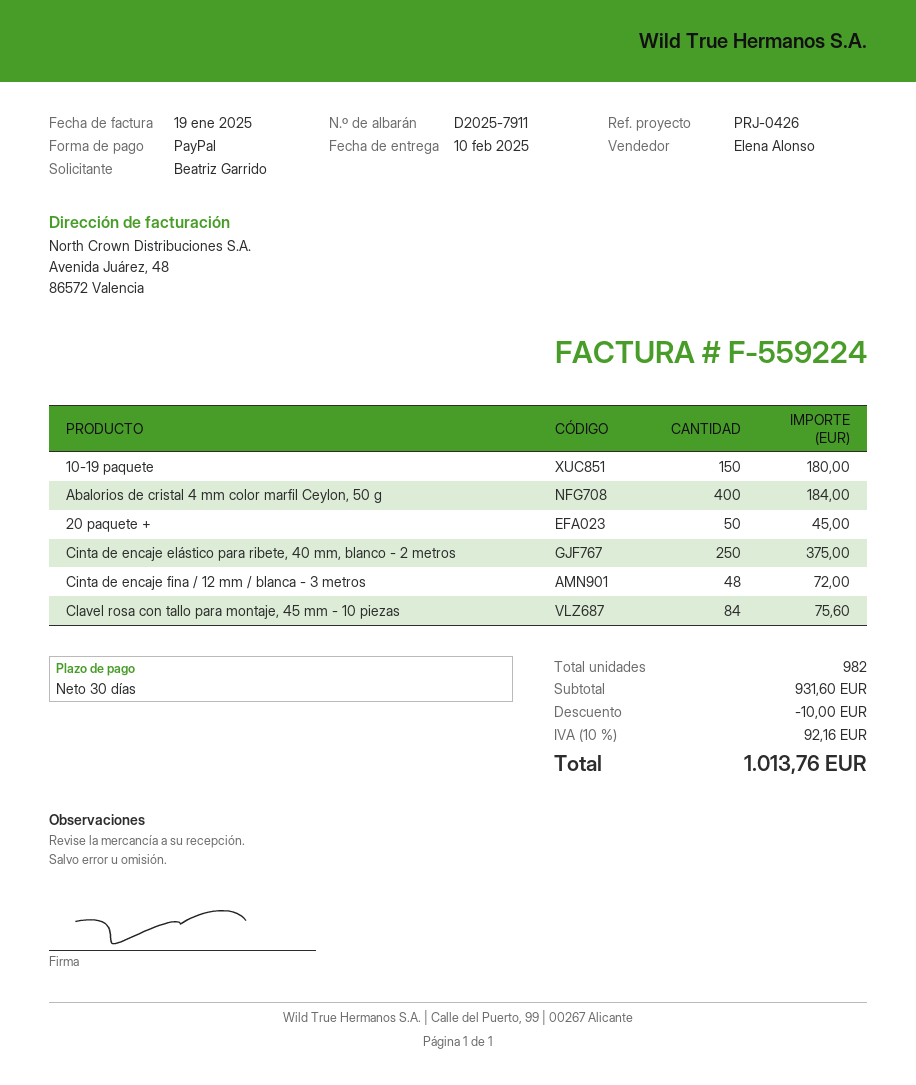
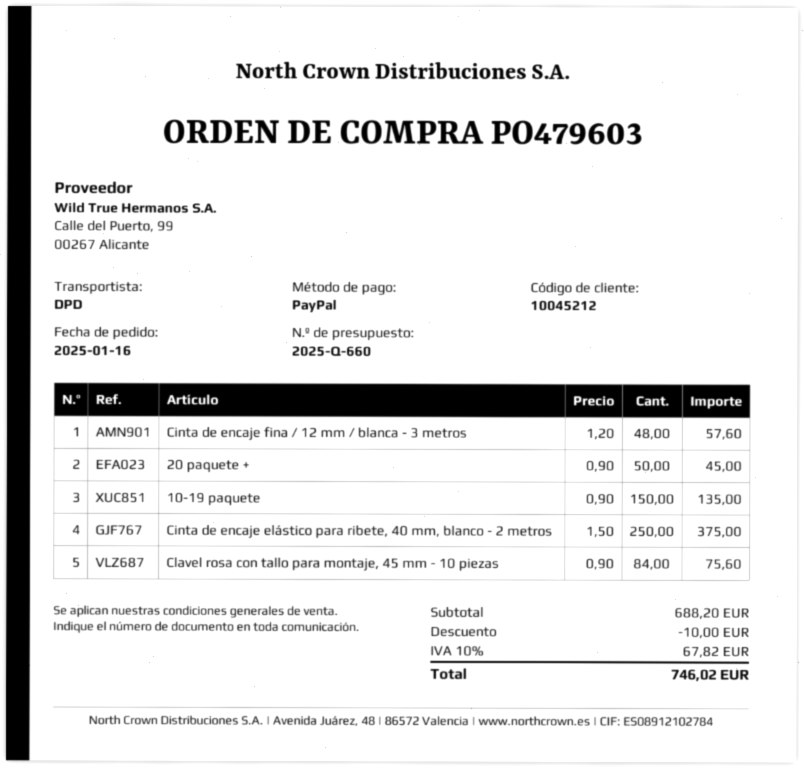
10-19 paquete: 150 for 180.00 -> 150 for 135.00
Abalorios de cristal 4 mm color marfil Ceylon, 50 g: 400 for 184.00 -> none
Cinta de encaje fina / 12 mm / blanca - 3 metros: 48 for 72.00 -> 48 for 57.60
subtotal: 931.60 -> 688.20
tax: 10% = 92.16 -> 10% = 67.82
total: 1013.76 -> 746.02

